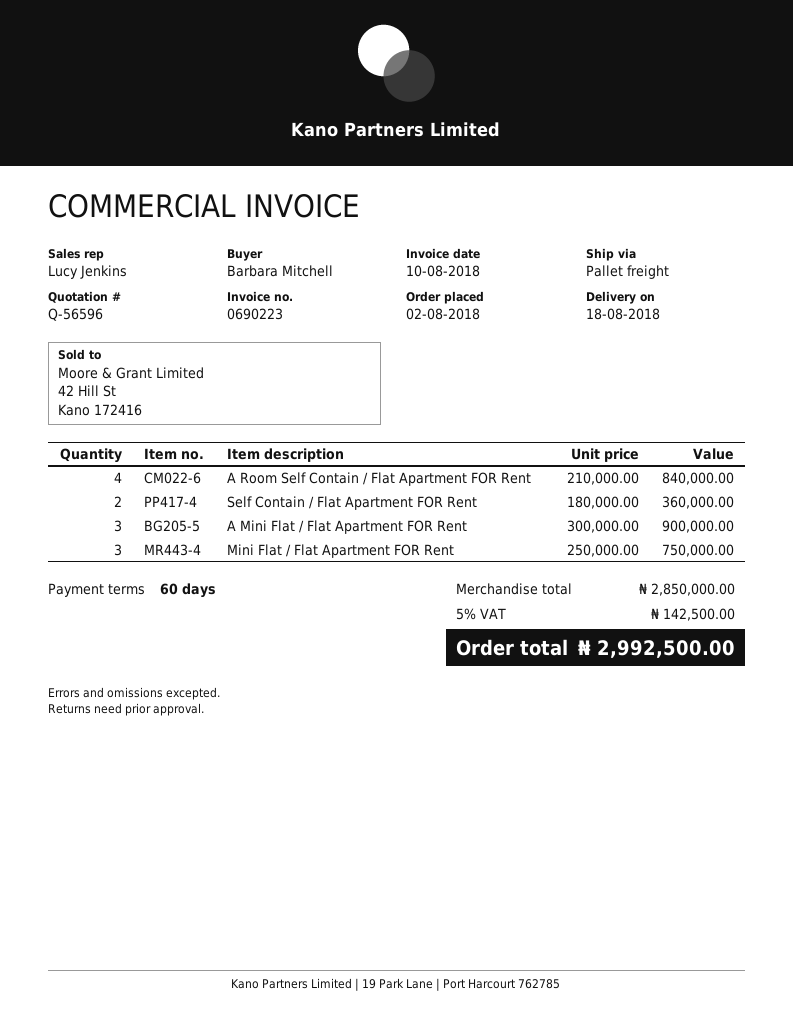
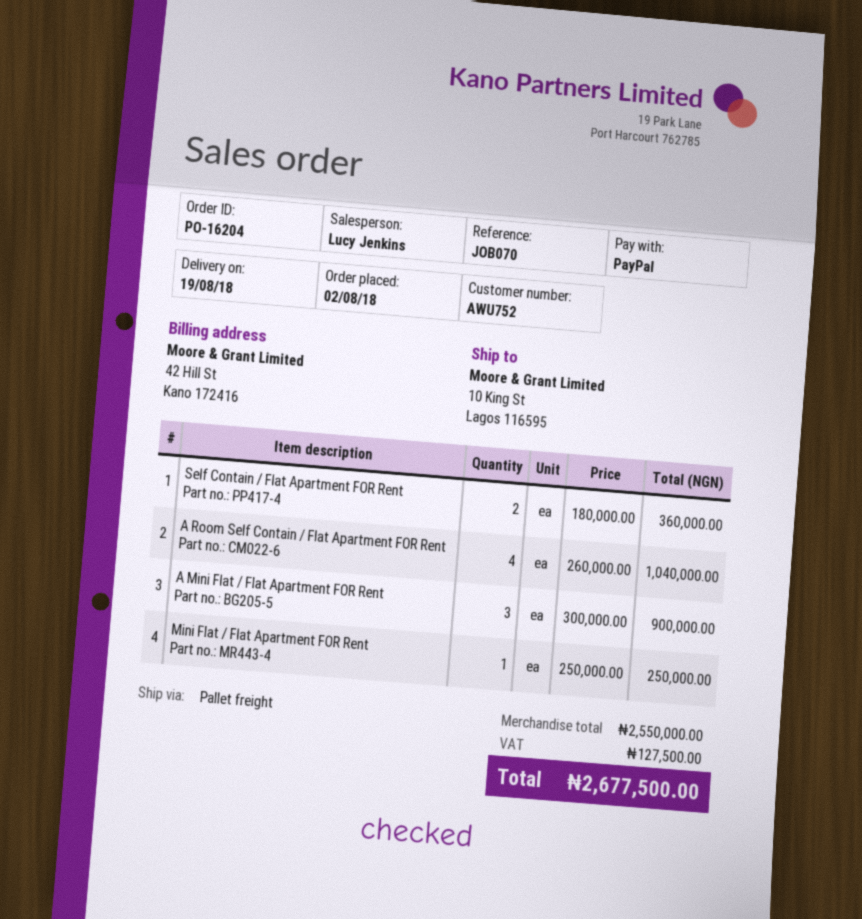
delivery date: 2018-08-18 -> 2018-08-19
A Room Self Contain / Flat Apartment FOR Rent: 4 x 210000.00 = 840000.00 -> 4 x 260000.00 = 1040000.00
Mini Flat / Flat Apartment FOR Rent: 3 x 250000.00 = 750000.00 -> 1 x 250000.00 = 250000.00
subtotal: 2850000.00 -> 2550000.00
tax: 142500.00 -> 127500.00
total: 2992500.00 -> 2677500.00

